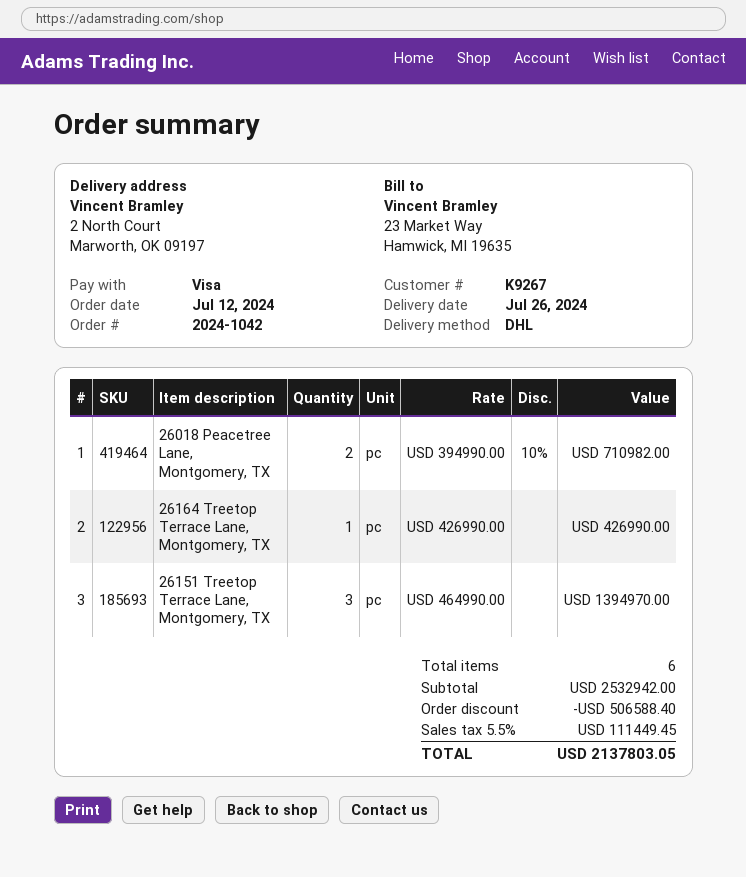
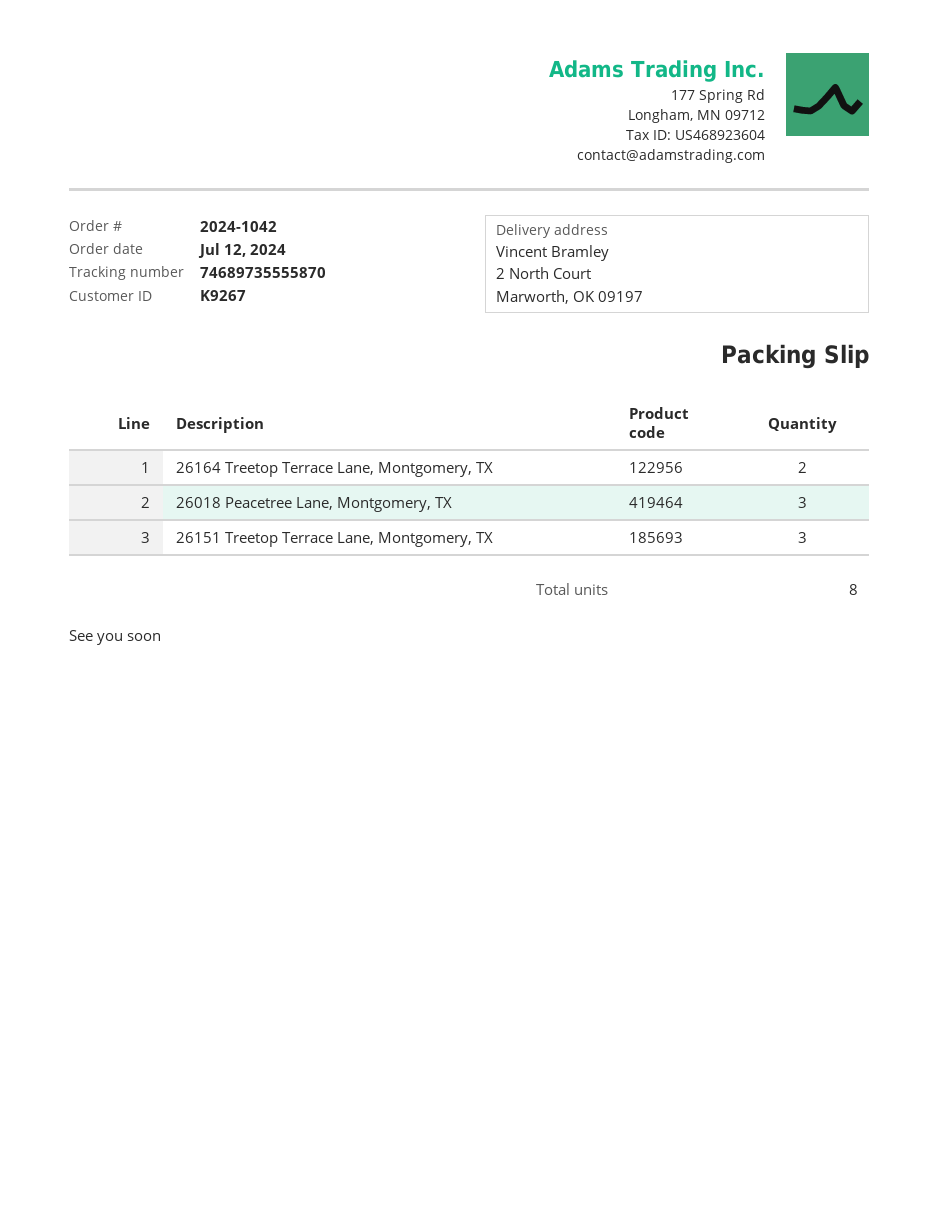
26018 Peacetree Lane, Montgomery, TX: 2 -> 3
26164 Treetop Terrace Lane, Montgomery, TX: 1 -> 2
total quantity: 6 -> 8

